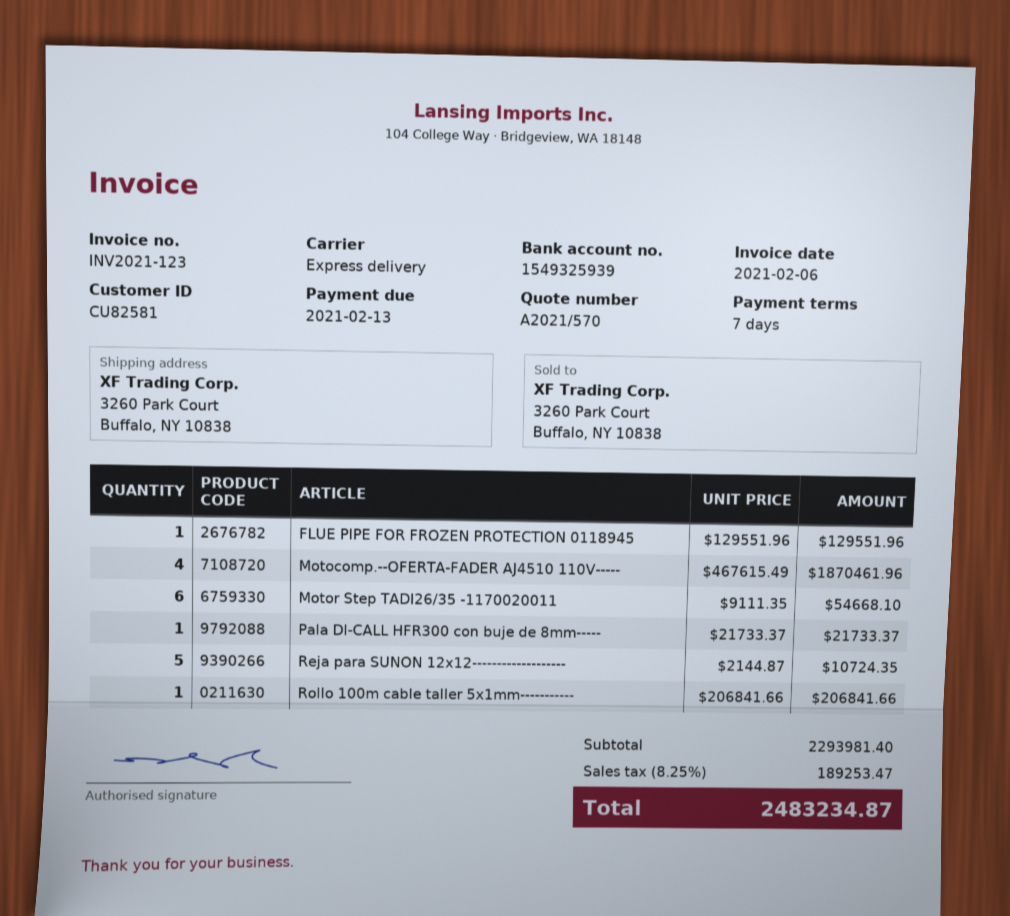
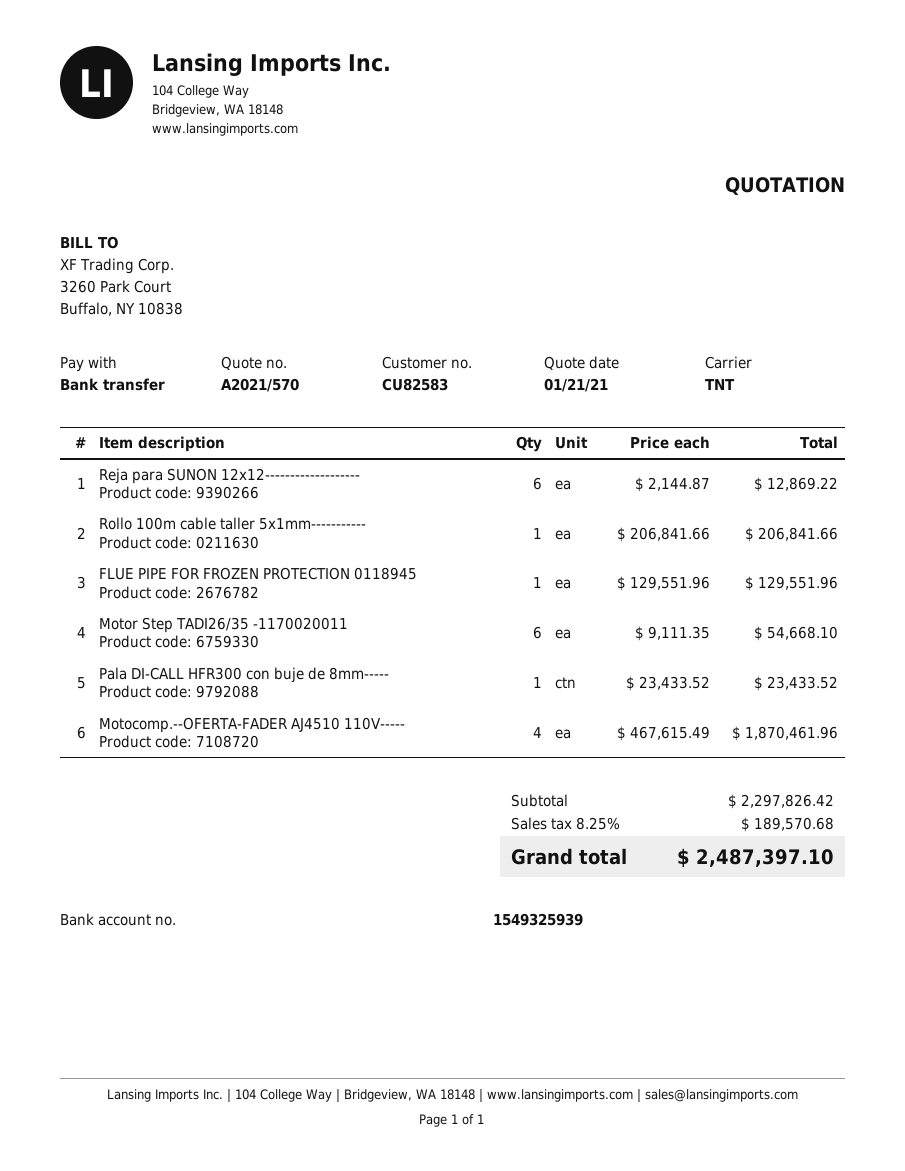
customer number: CU82581 -> CU82583
shipping method: express -> TNT
Pala DI-CALL HFR300 con buje de 8mm-----: 1 x 21733.37 = 21733.37 -> 1 x 23433.52 = 23433.52
Reja para SUNON 12x12-------------------: 5 x 2144.87 = 10724.35 -> 6 x 2144.87 = 12869.22
subtotal: 2293981.40 -> 2297826.42
tax: 8.25% = 189253.47 -> 8.25% = 189570.68
total: 2483234.87 -> 2487397.10

